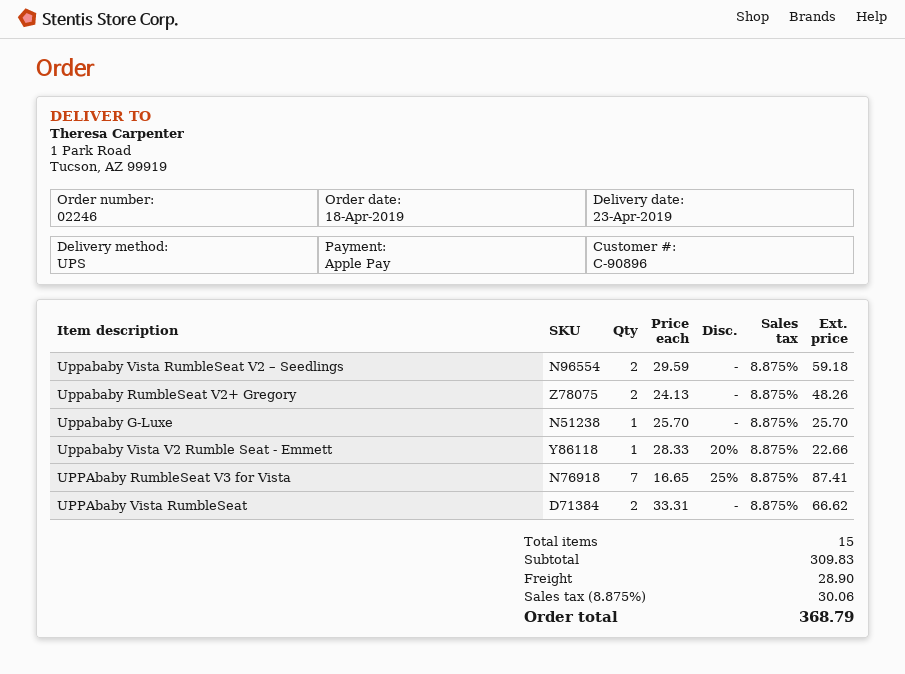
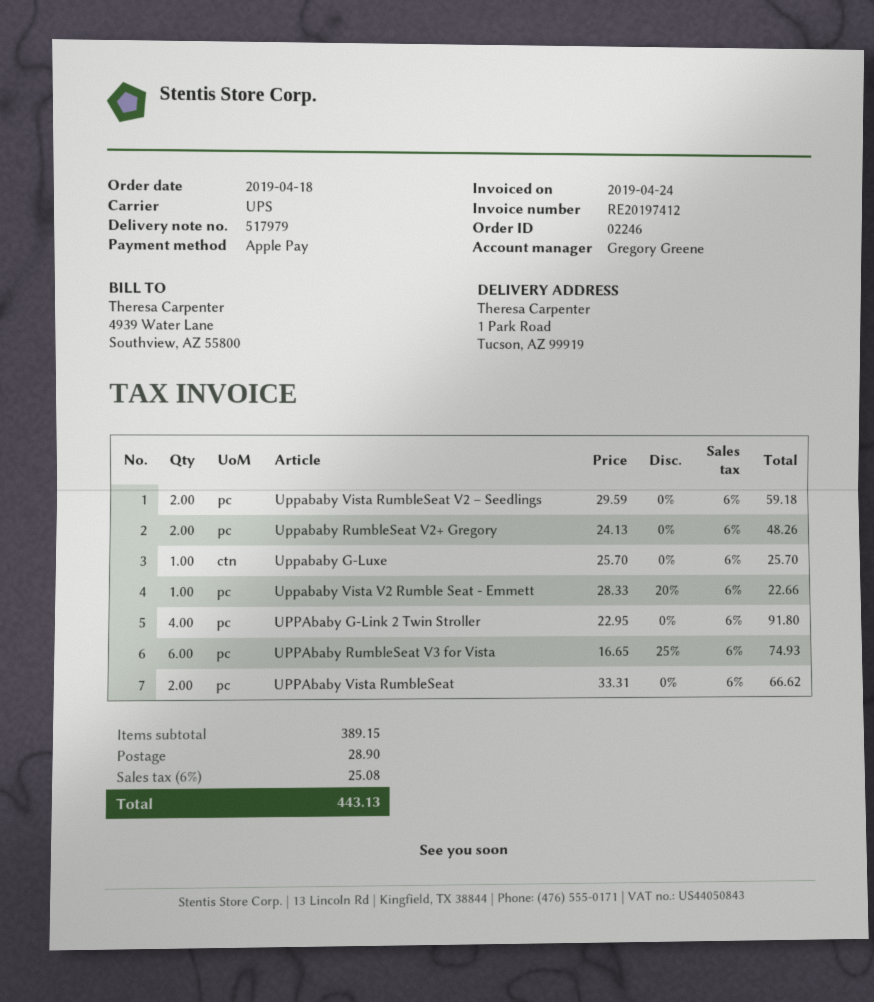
UPPAbaby RumbleSeat V3 for Vista: 7 x 16.65 - 25% = 87.41 -> 6 x 16.65 - 25% = 74.93
UPPAbaby G-Link 2 Twin Stroller: none -> 4 x 22.95 = 91.80
subtotal: 309.83 -> 389.15
tax: 8.875% = 30.06 -> 6% = 25.08
total: 368.79 -> 443.13

